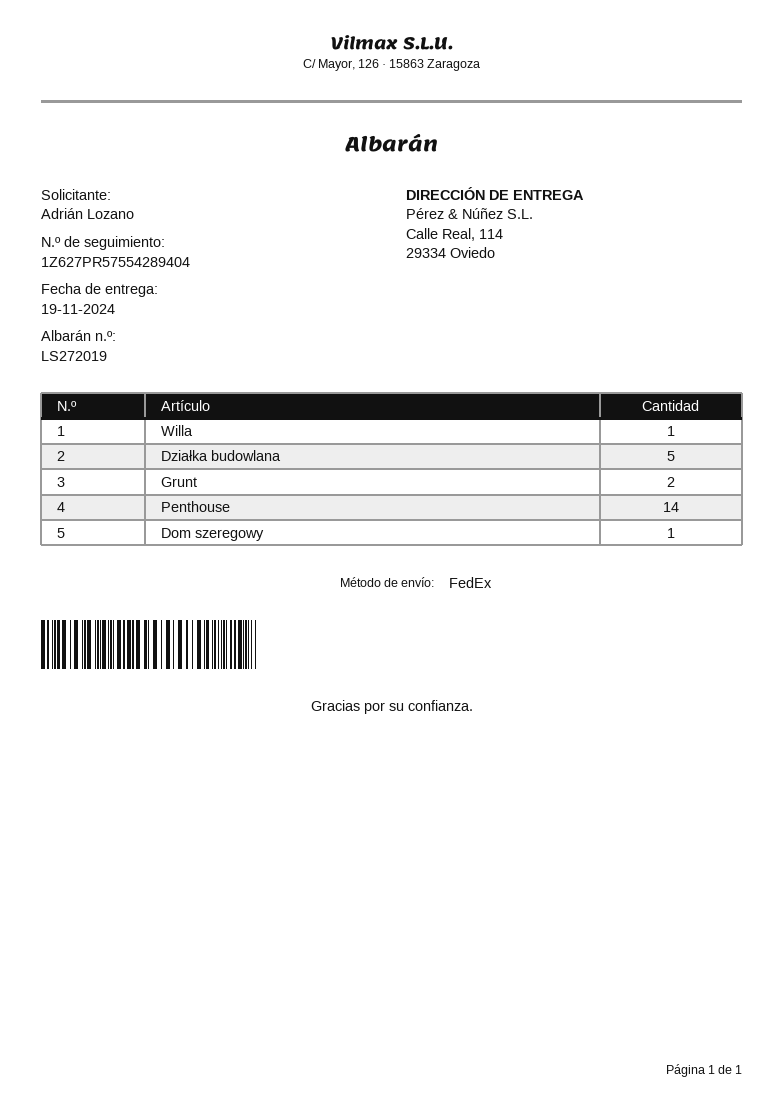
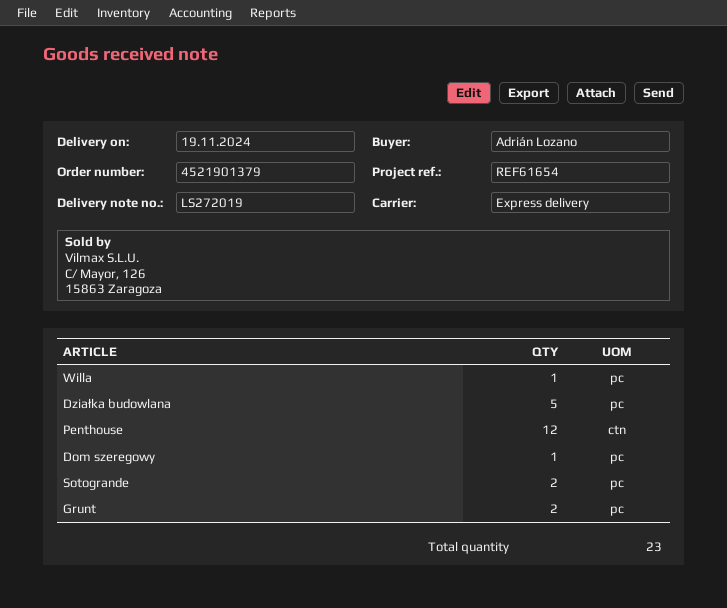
shipping method: FedEx -> express
Penthouse: 14 -> 12
Sotogrande: none -> 2

